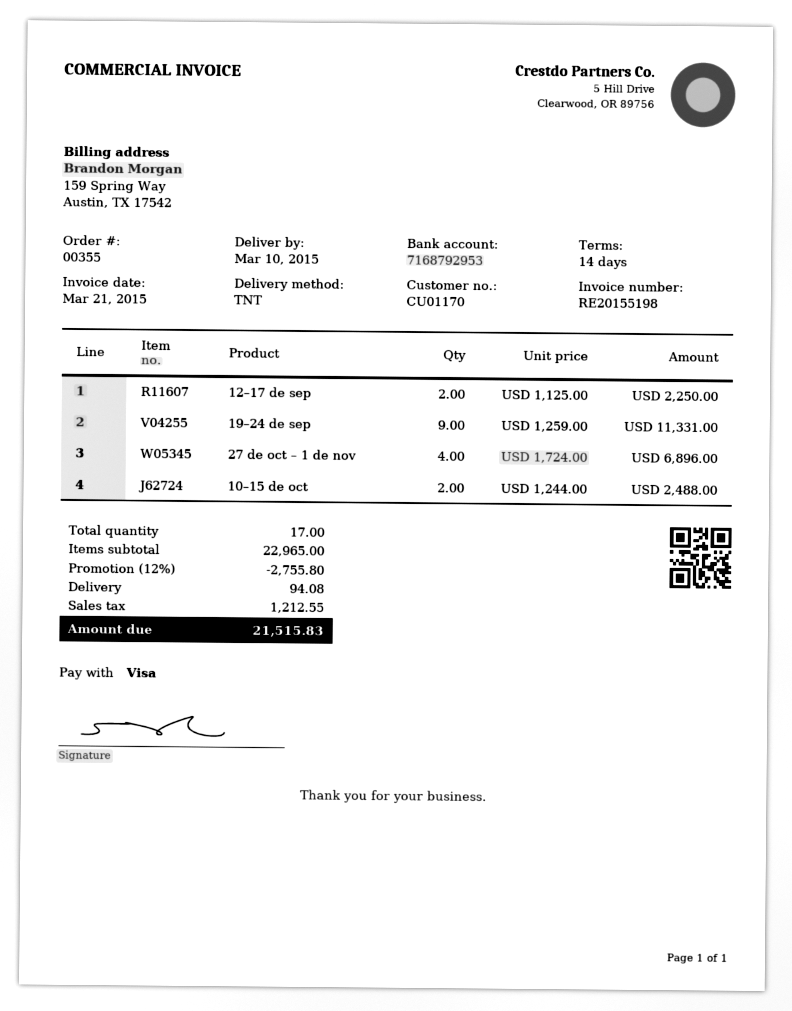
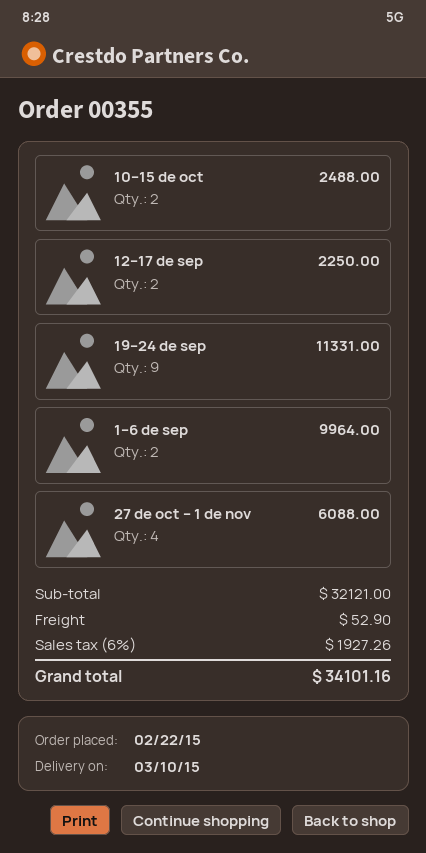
27 de oct – 1 de nov: 4 for 6896.00 -> 4 for 6088.00
1–6 de sep: none -> 2 for 9964.00
subtotal: 22965.00 -> 32121.00
discount: 12% = 2755.80 -> none
shipping: 94.08 -> 52.90
tax: 1212.55 -> 1927.26
total: 21515.83 -> 34101.16

